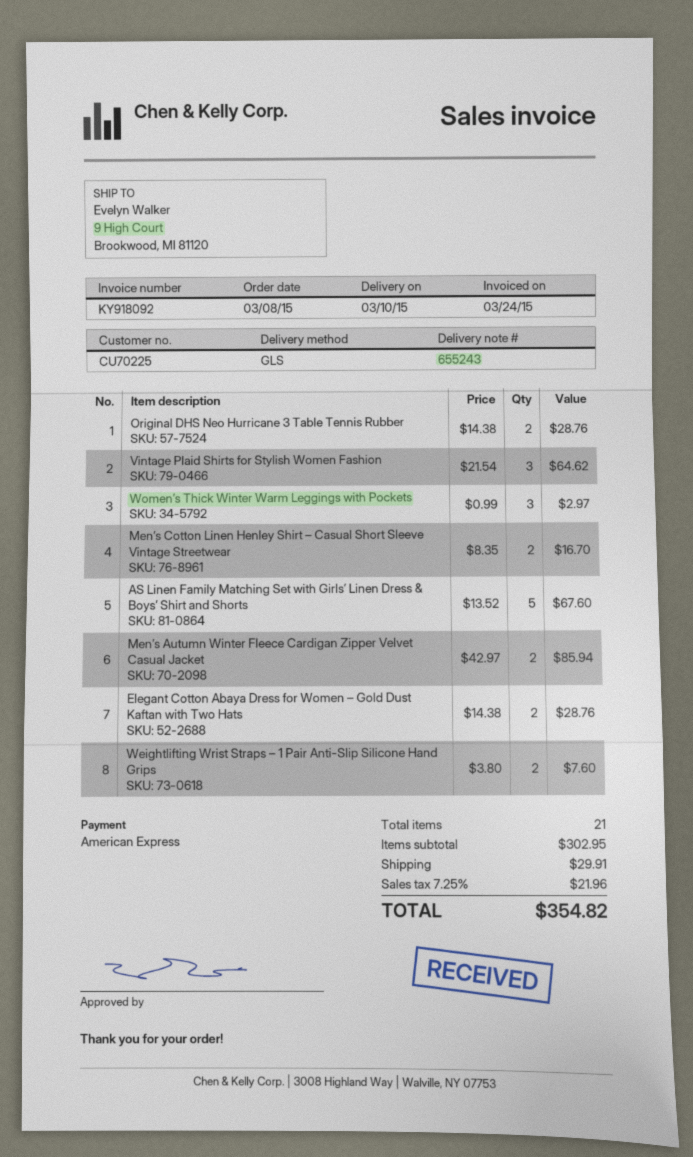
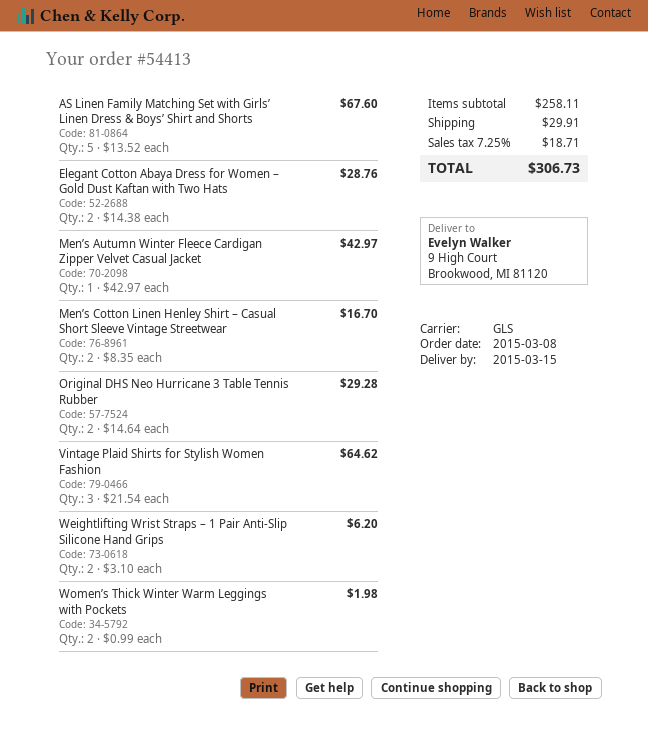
delivery date: 2015-03-10 -> 2015-03-15
Original DHS Neo Hurricane 3 Table Tennis Rubber: 2 x 14.38 = 28.76 -> 2 x 14.64 = 29.28
Women’s Thick Winter Warm Leggings with Pockets: 3 x 0.99 = 2.97 -> 2 x 0.99 = 1.98
Men’s Autumn Winter Fleece Cardigan Zipper Velvet Casual Jacket: 2 x 42.97 = 85.94 -> 1 x 42.97 = 42.97
Weightlifting Wrist Straps – 1 Pair Anti-Slip Silicone Hand Grips: 2 x 3.80 = 7.60 -> 2 x 3.10 = 6.20
subtotal: 302.95 -> 258.11
tax: 7.25% = 21.96 -> 7.25% = 18.71
total: 354.82 -> 306.73

